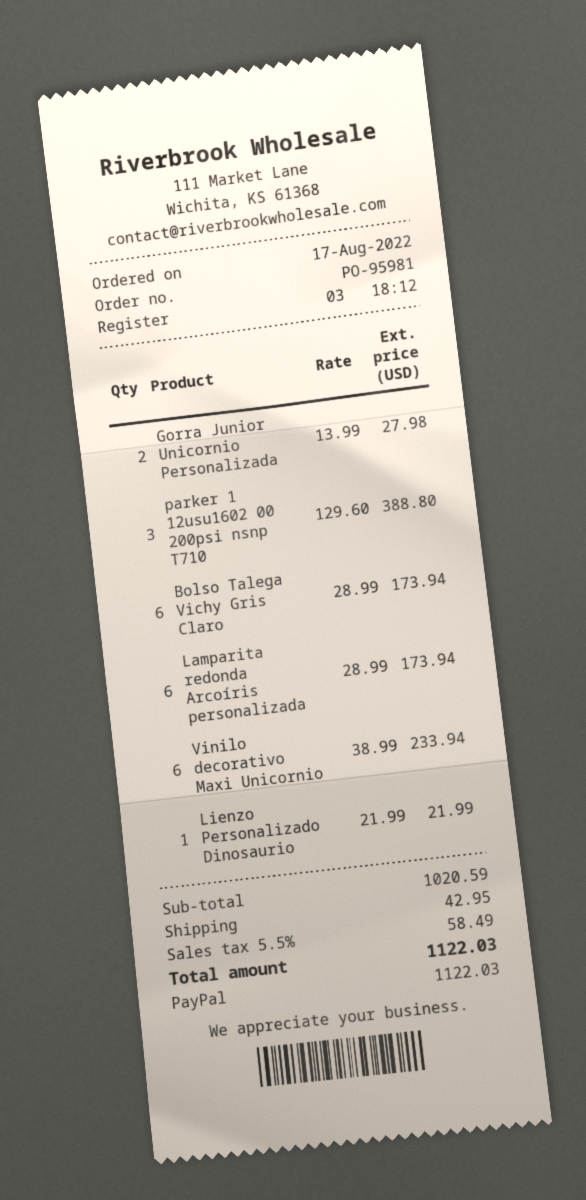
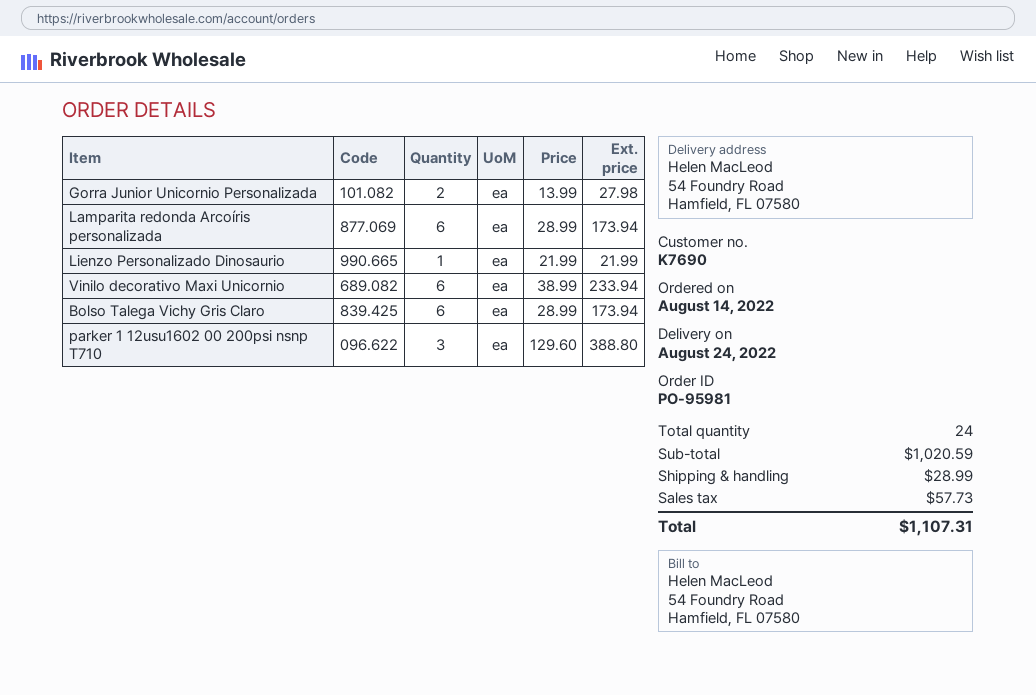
order date: 2022-08-17 -> 2022-08-14
shipping: 42.95 -> 28.99
tax: 58.49 -> 57.73
total: 1122.03 -> 1107.31

